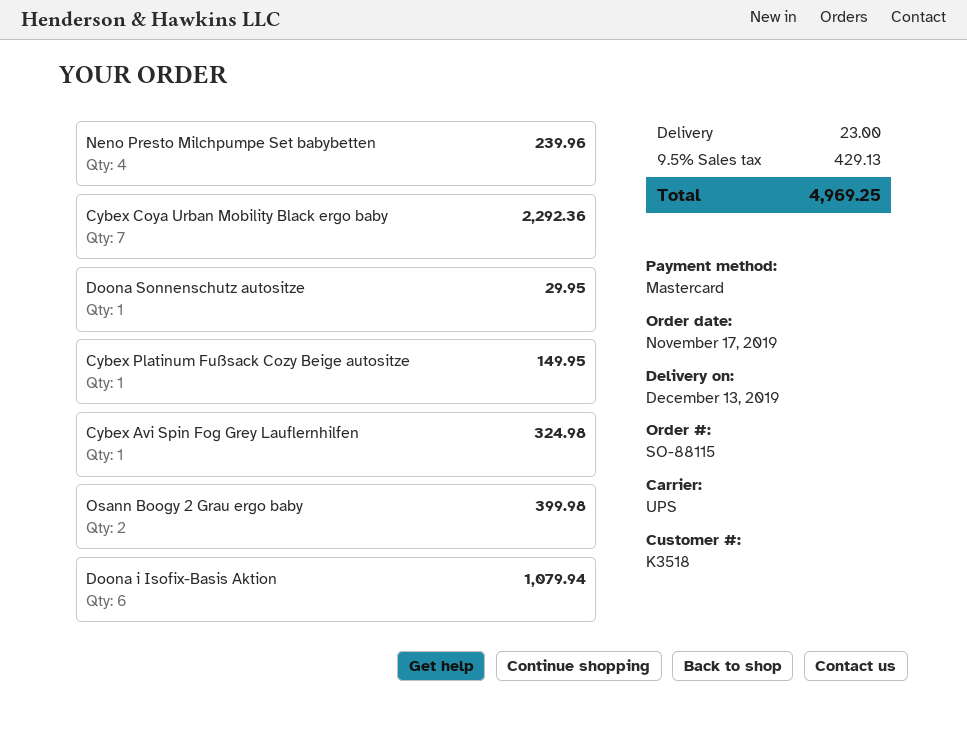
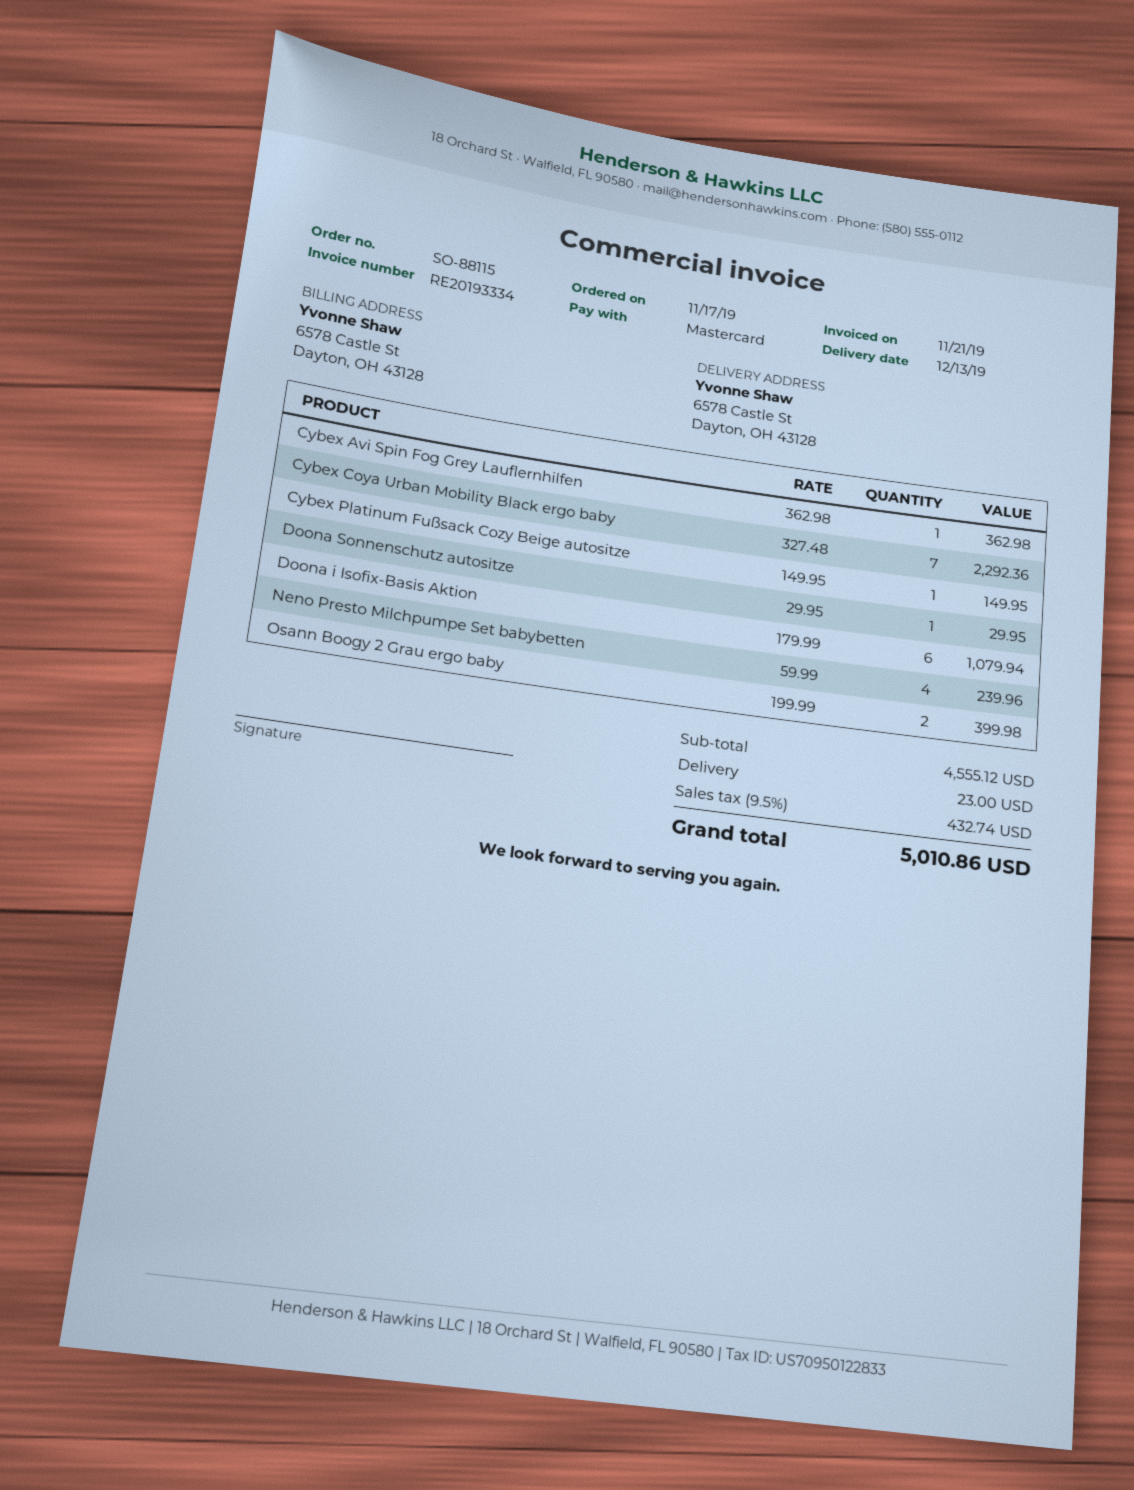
Cybex Avi Spin Fog Grey Lauflernhilfen: 1 for 324.98 -> 1 for 362.98
tax: 9.5% = 429.13 -> 9.5% = 432.74
total: 4969.25 -> 5010.86

